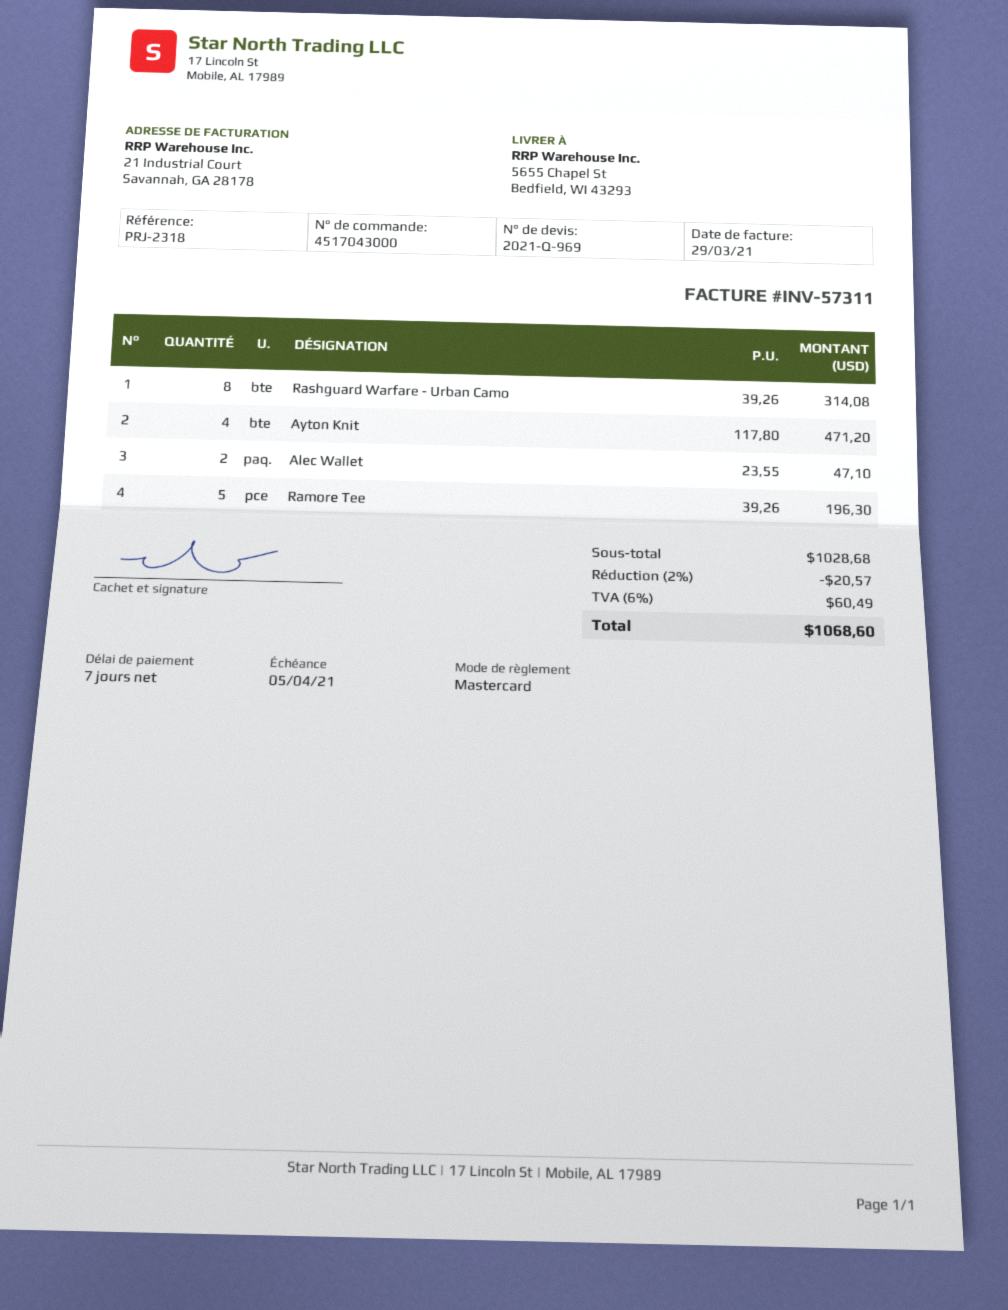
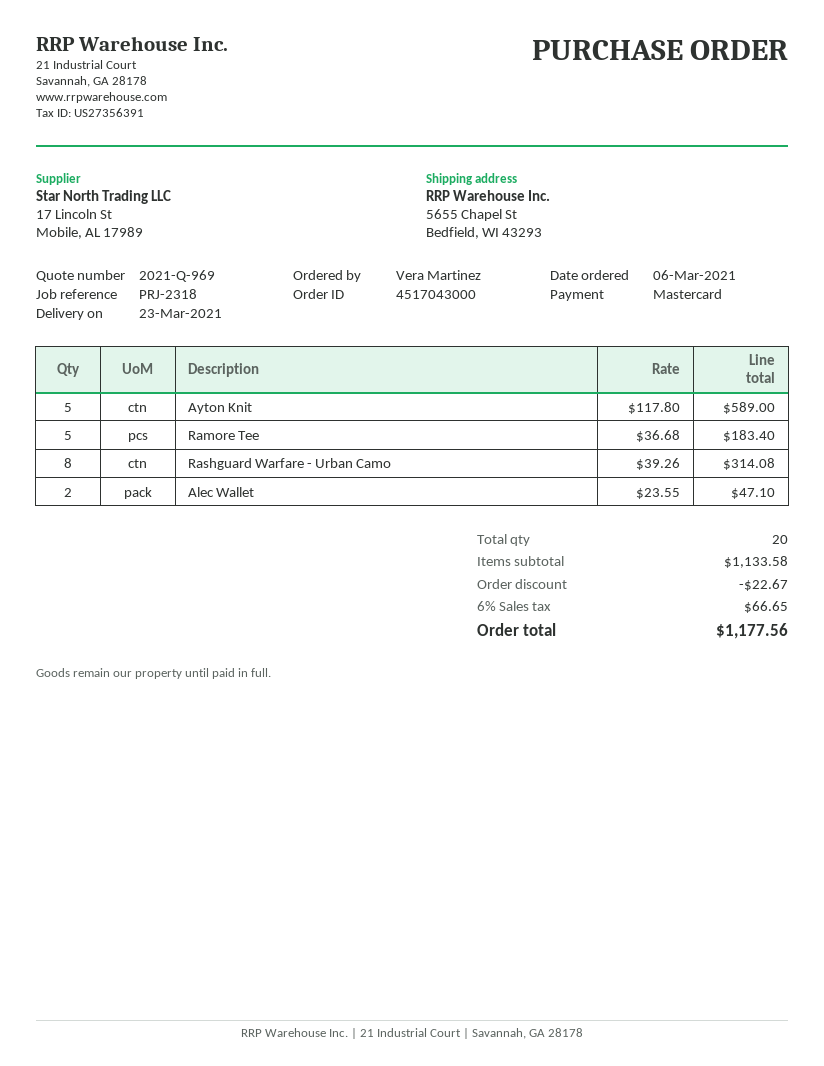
Ayton Knit: 4 x 117.80 = 471.20 -> 5 x 117.80 = 589.00
Ramore Tee: 5 x 39.26 = 196.30 -> 5 x 36.68 = 183.40
subtotal: 1028.68 -> 1133.58
discount: 20.57 -> 22.67
tax: 6% = 60.49 -> 6% = 66.65
total: 1068.60 -> 1177.56

